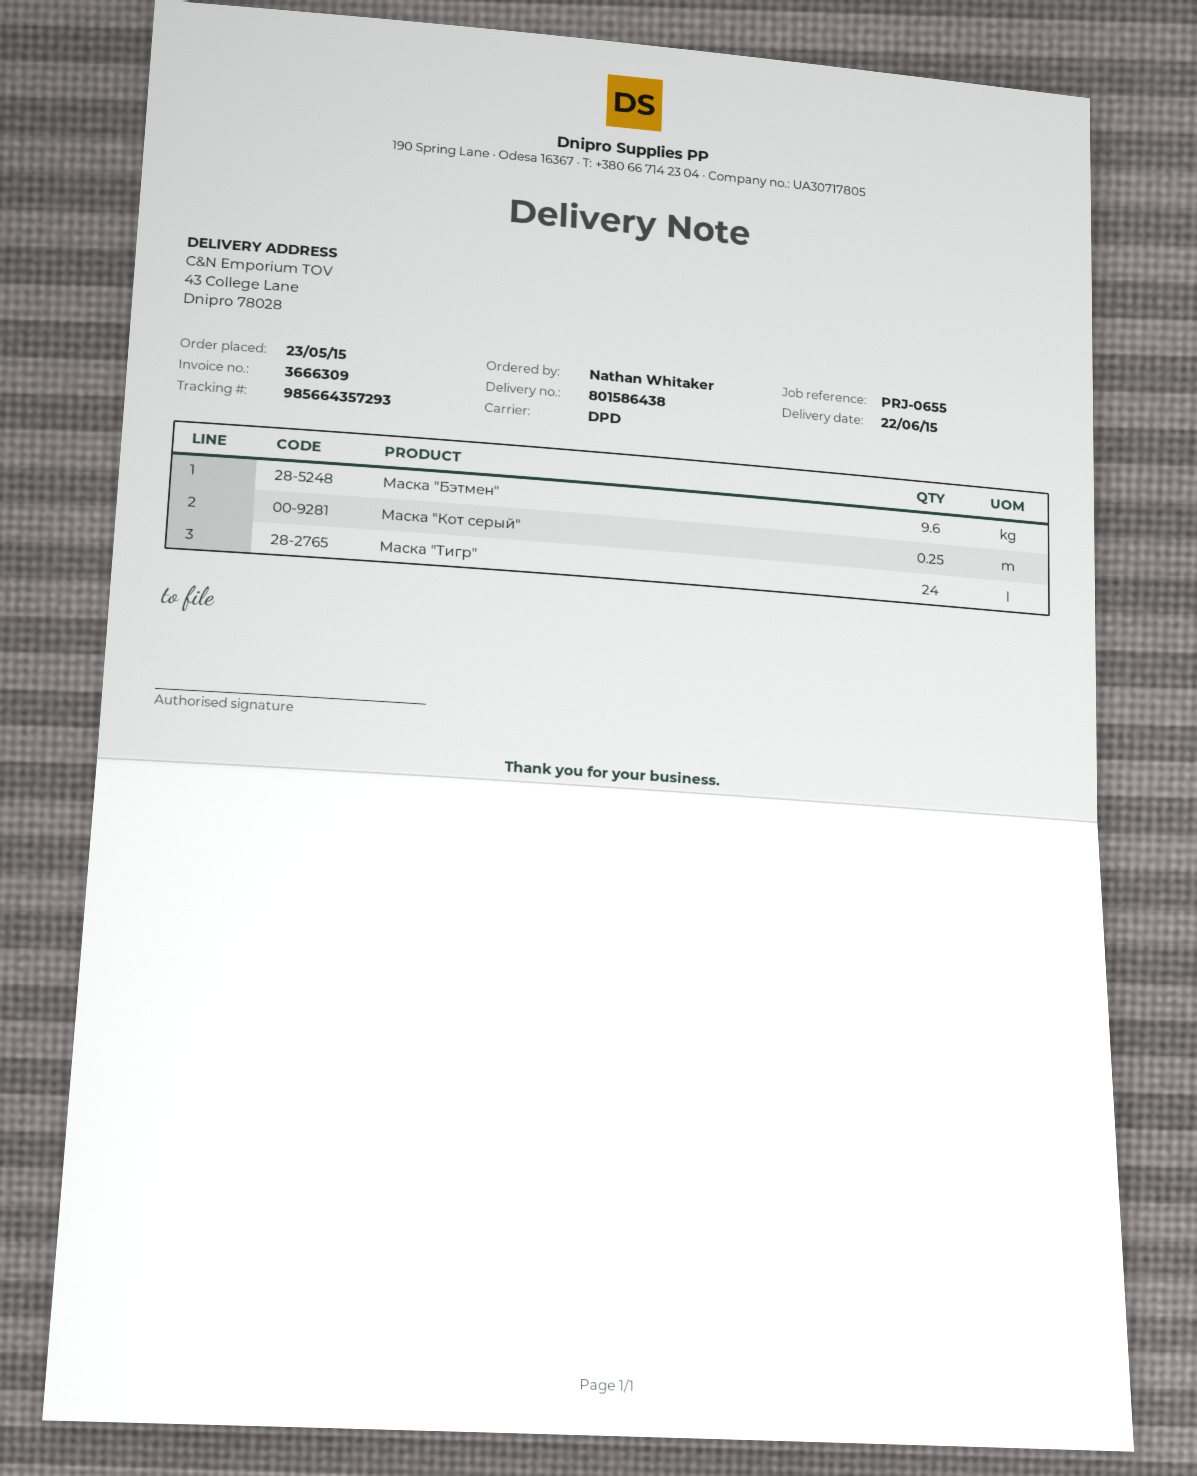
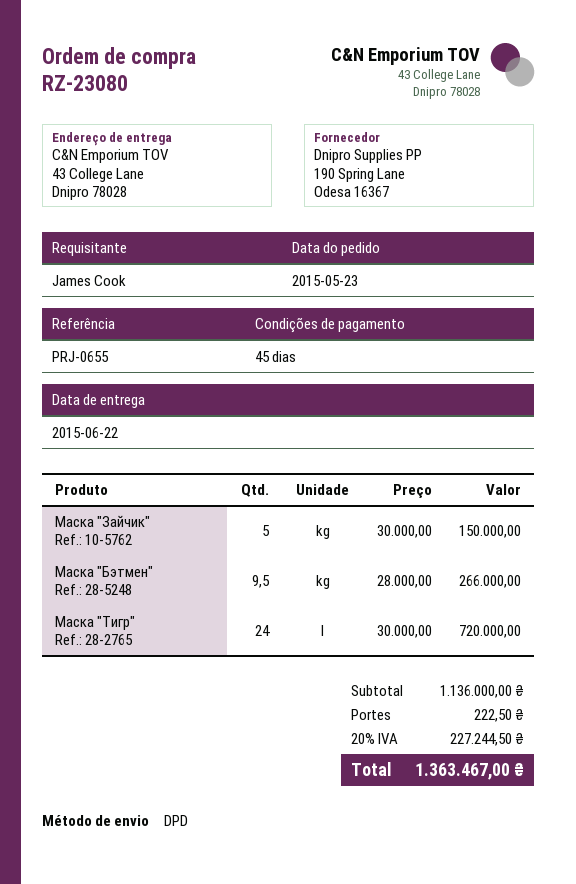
ordered by: Nathan Whitaker -> James Cook
Маска "Бэтмен": 9.6 -> 9.5
Маска "Кот серый": 0.25 -> none
Маска "Зайчик": none -> 5

